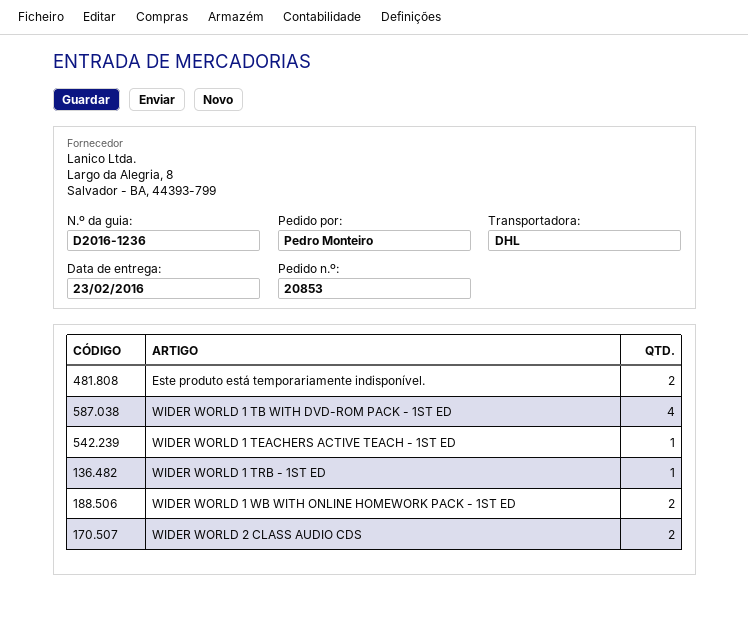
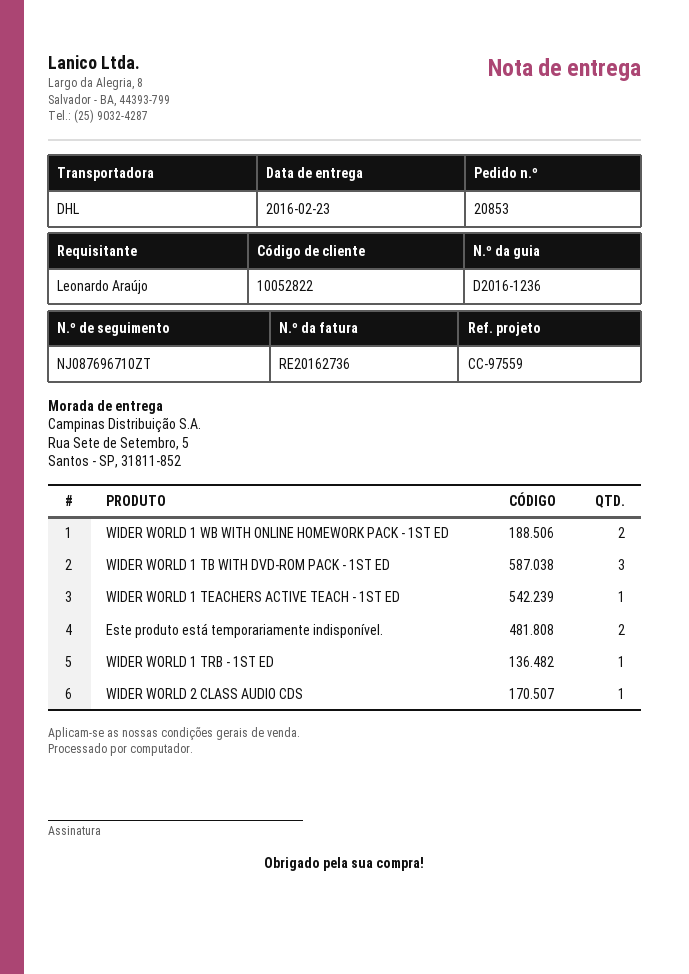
ordered by: Pedro Monteiro -> Leonardo Araújo
WIDER WORLD 1 TB WITH DVD-ROM PACK - 1ST ED: 4 -> 3
WIDER WORLD 2 CLASS AUDIO CDS: 2 -> 1

